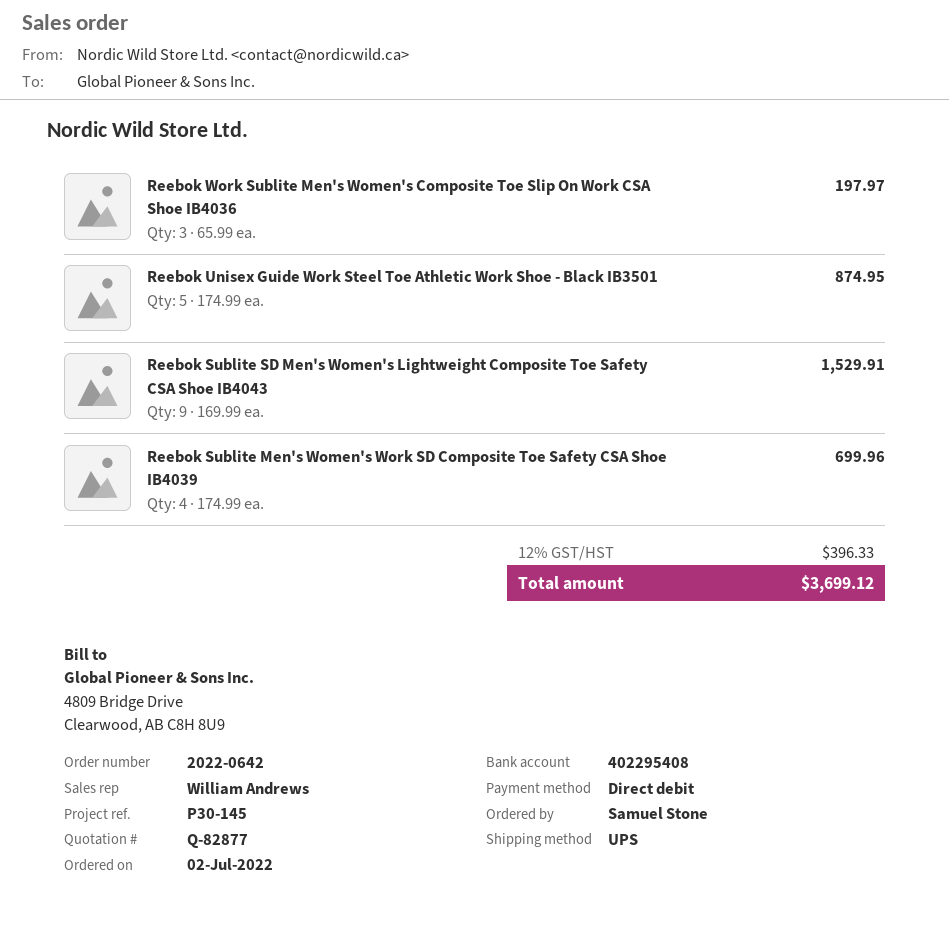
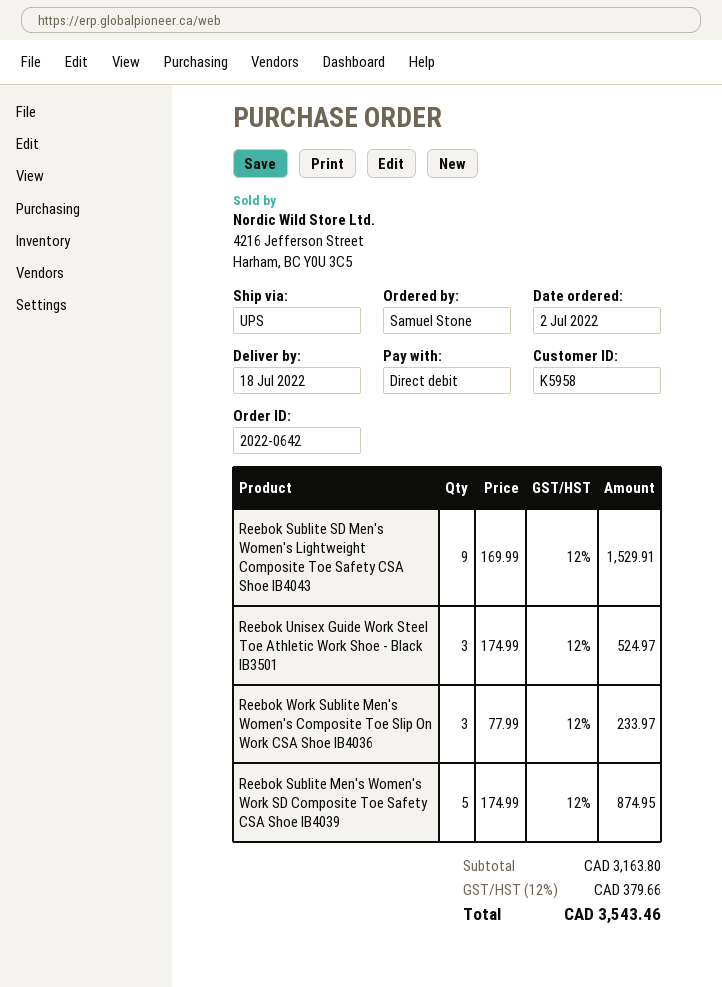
Reebok Work Sublite Men's Women's Composite Toe Slip On Work CSA Shoe IB4036: 3 x 65.99 = 197.97 -> 3 x 77.99 = 233.97
Reebok Unisex Guide Work Steel Toe Athletic Work Shoe - Black IB3501: 5 x 174.99 = 874.95 -> 3 x 174.99 = 524.97
Reebok Sublite Men's Women's Work SD Composite Toe Safety CSA Shoe IB4039: 4 x 174.99 = 699.96 -> 5 x 174.99 = 874.95
tax: 12% = 396.33 -> 12% = 379.66
total: 3699.12 -> 3543.46

